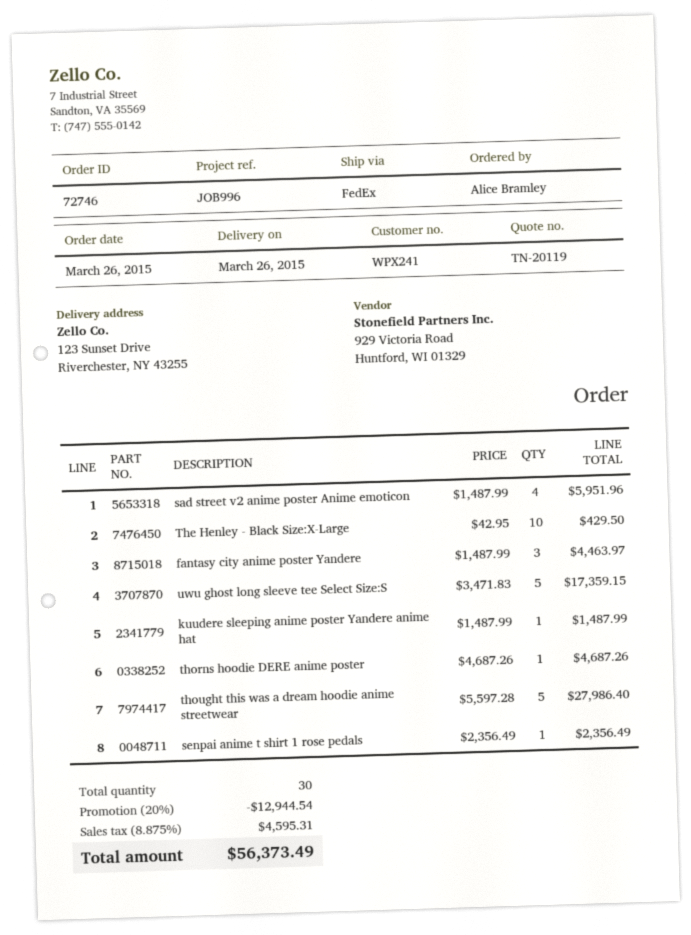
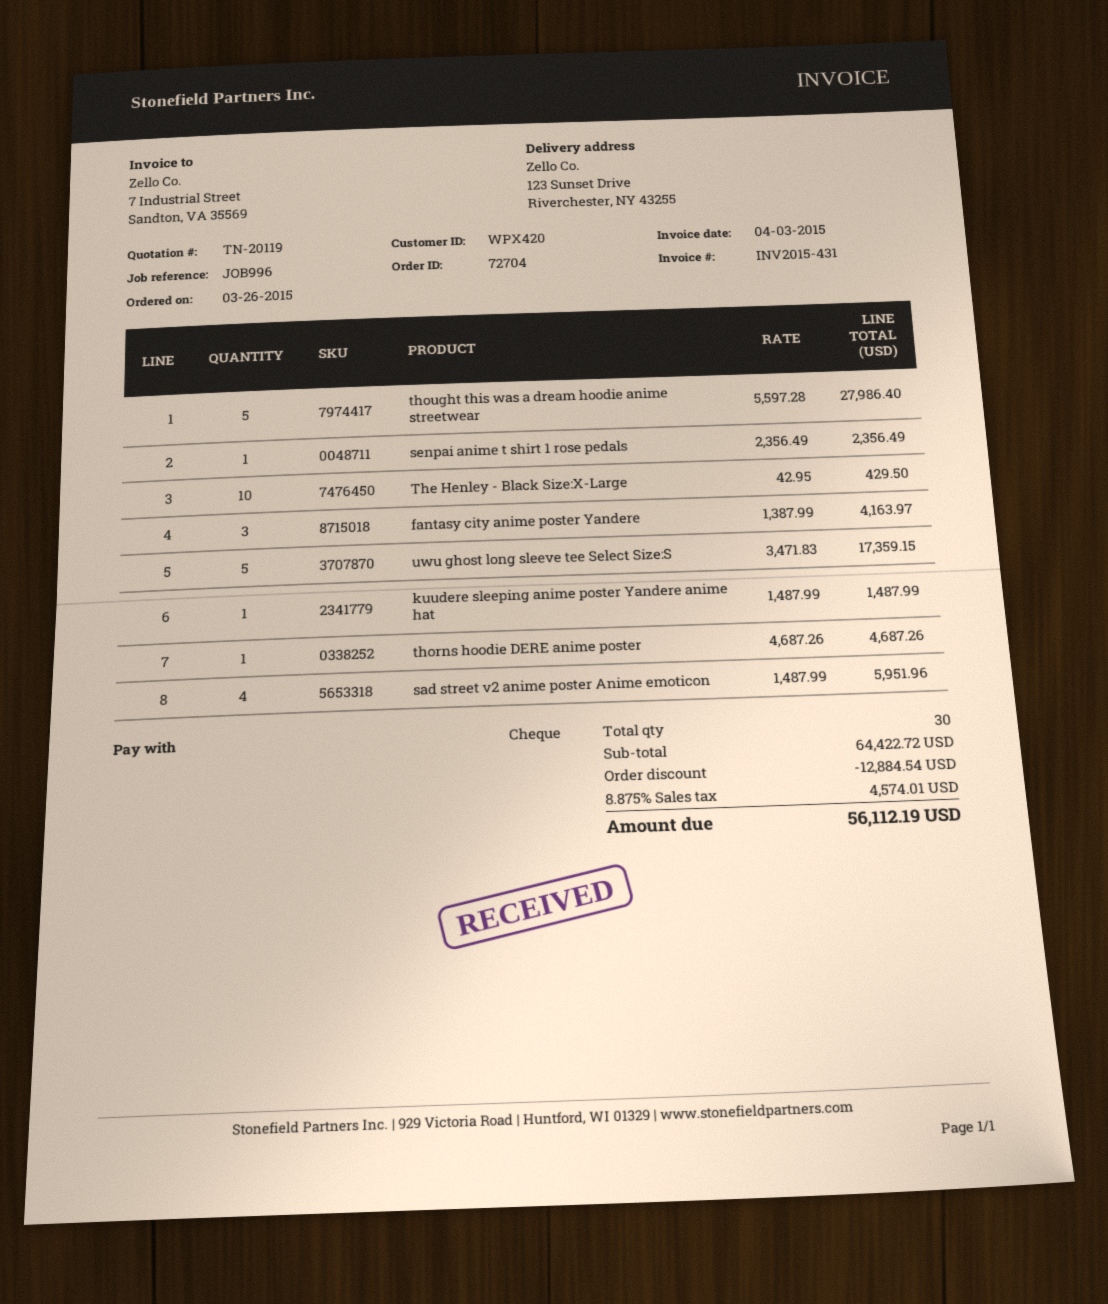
order number: 72746 -> 72704
customer number: WPX241 -> WPX420
fantasy city anime poster Yandere: 3 x 1487.99 = 4463.97 -> 3 x 1387.99 = 4163.97
discount: 12944.54 -> 12884.54
tax: 8.875% = 4595.31 -> 8.875% = 4574.01
total: 56373.49 -> 56112.19

